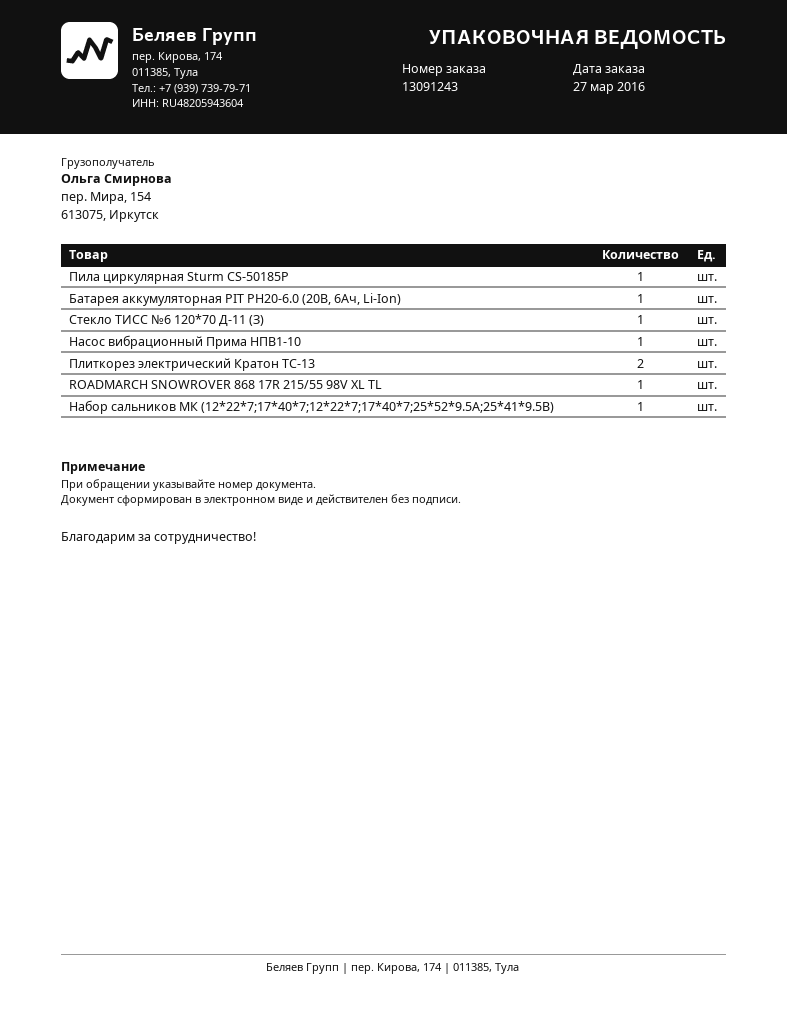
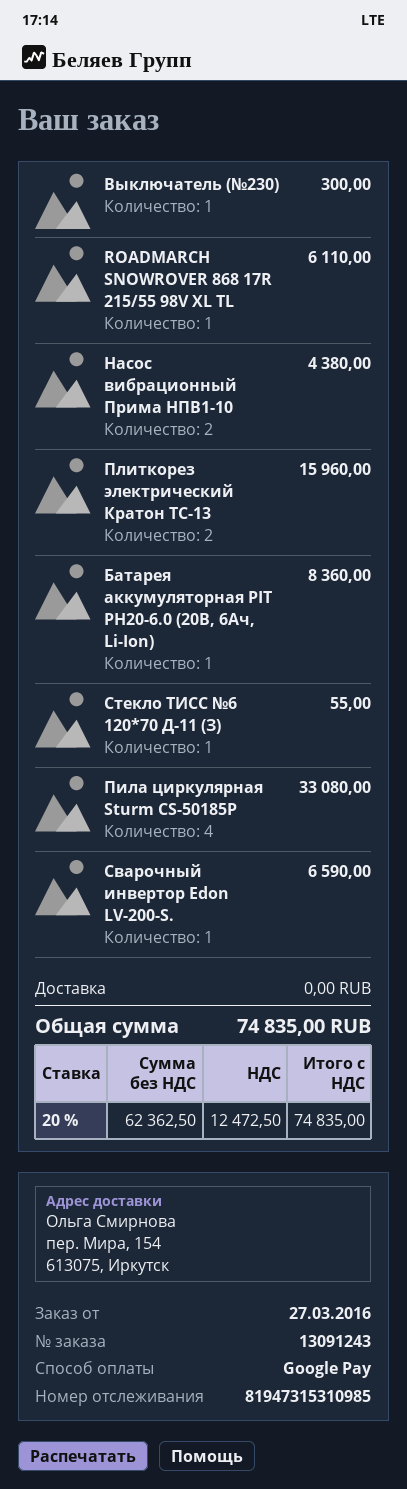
Пила циркулярная Sturm CS-50185P: 1 -> 4
Насос вибрационный Прима НПВ1-10: 1 -> 2
Набор сальников МК (12*22*7;17*40*7;12*22*7;17*40*7;25*52*9.5A;25*41*9.5B): 1 -> none
Выключатель (№230): none -> 1
Сварочный инвертор Edon LV-200-S.: none -> 1

